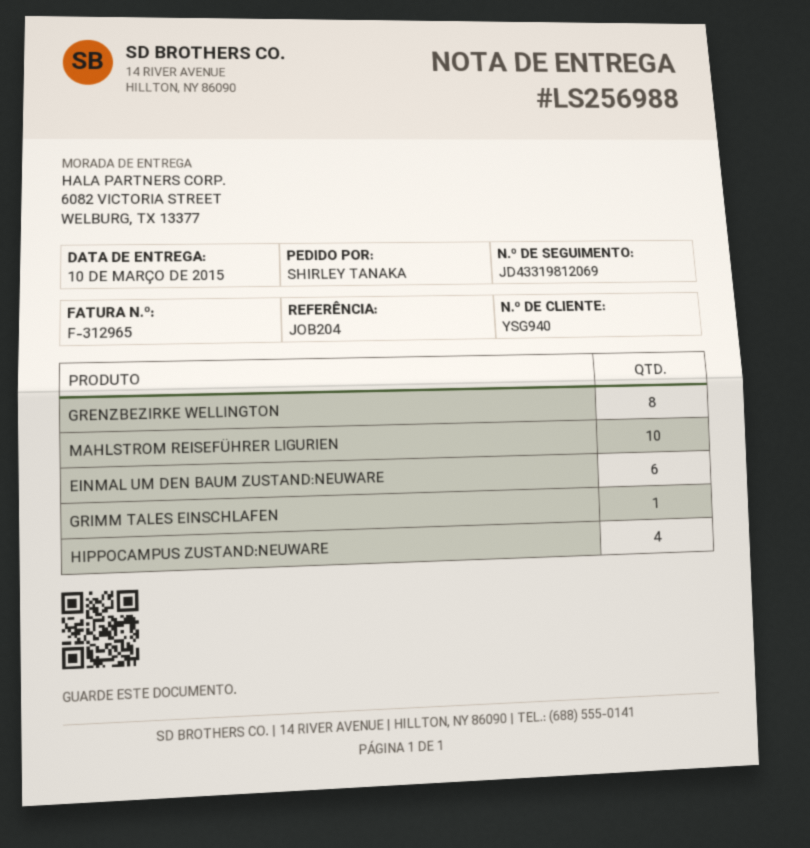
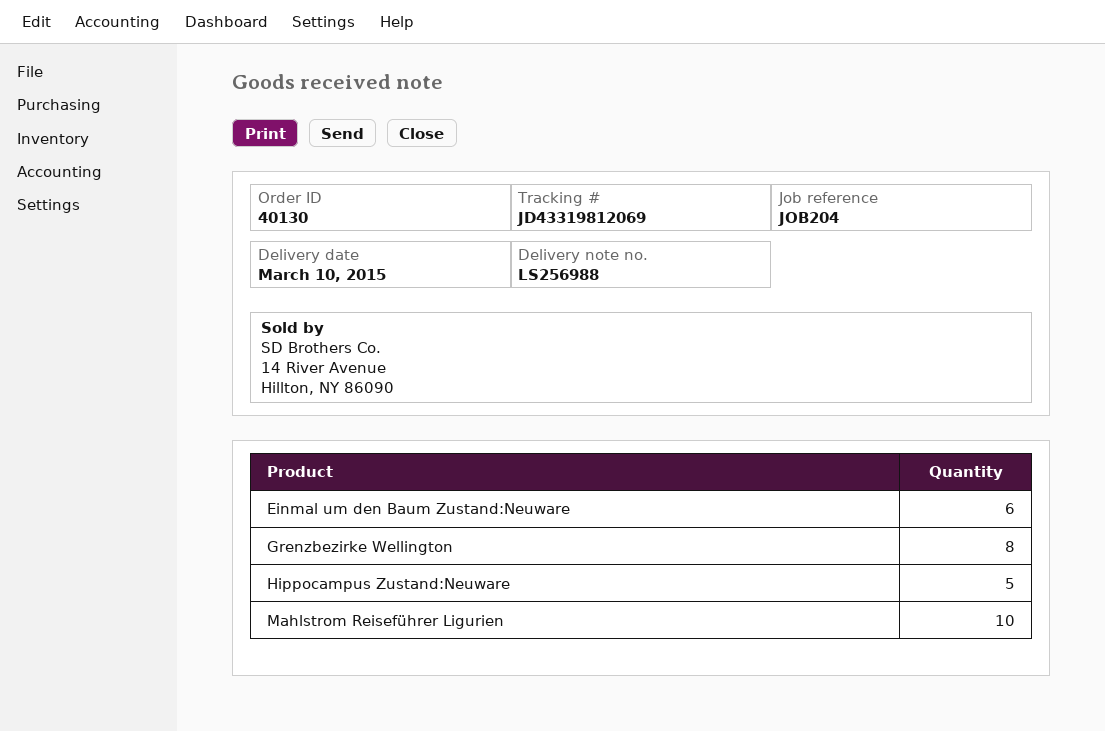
GRIMM TALES EINSCHLAFEN: 1 -> none
HIPPOCAMPUS ZUSTAND:NEUWARE: 4 -> 5

